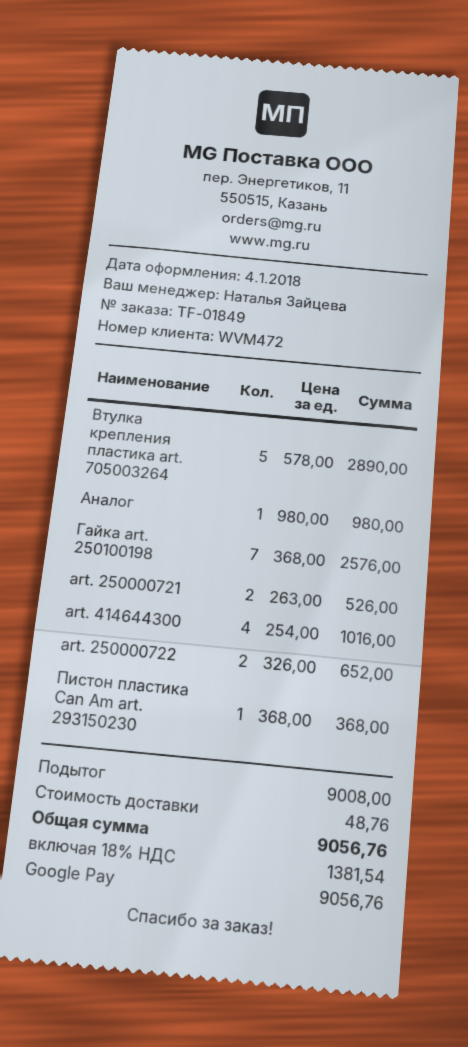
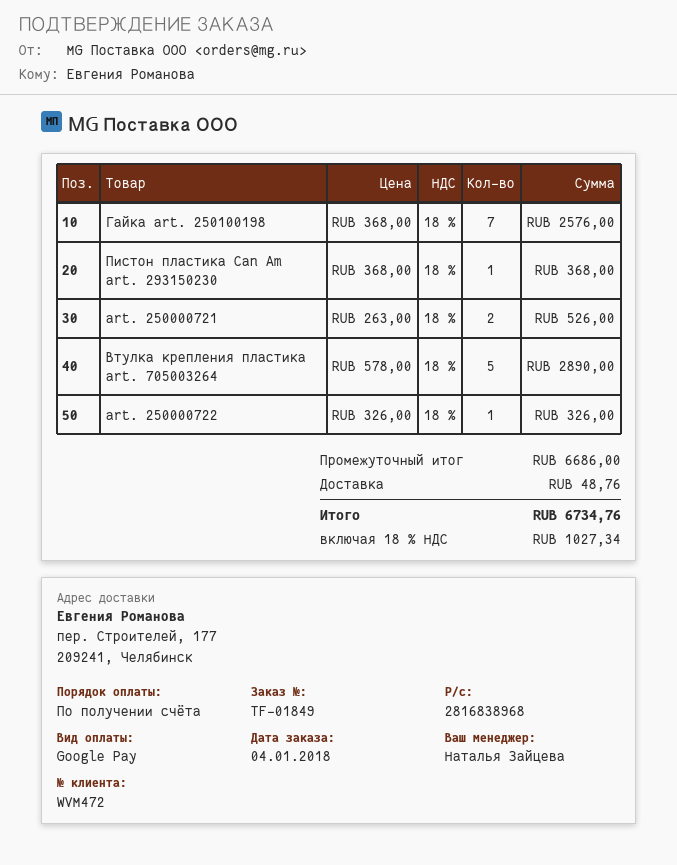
Аналог: 1 x 980.00 = 980.00 -> none
art. 414644300: 4 x 254.00 = 1016.00 -> none
art. 250000722: 2 x 326.00 = 652.00 -> 1 x 326.00 = 326.00
subtotal: 9008.00 -> 6686.00
tax: 18% = 1381.54 -> 18% = 1027.34
total: 9056.76 -> 6734.76

